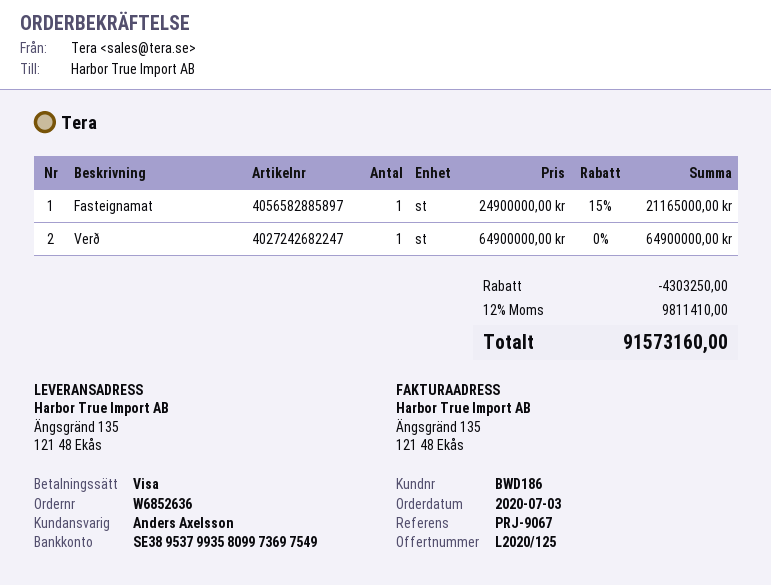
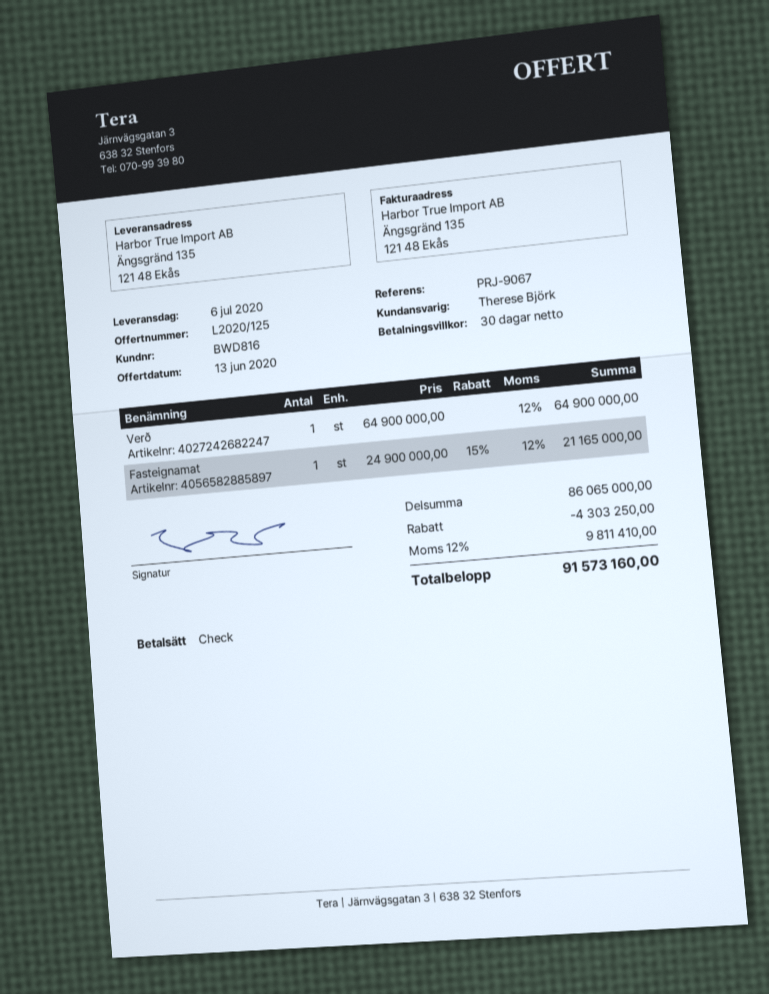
customer number: BWD186 -> BWD816
sales rep: Anders Axelsson -> Therese Björk
payment method: Visa -> cheque

